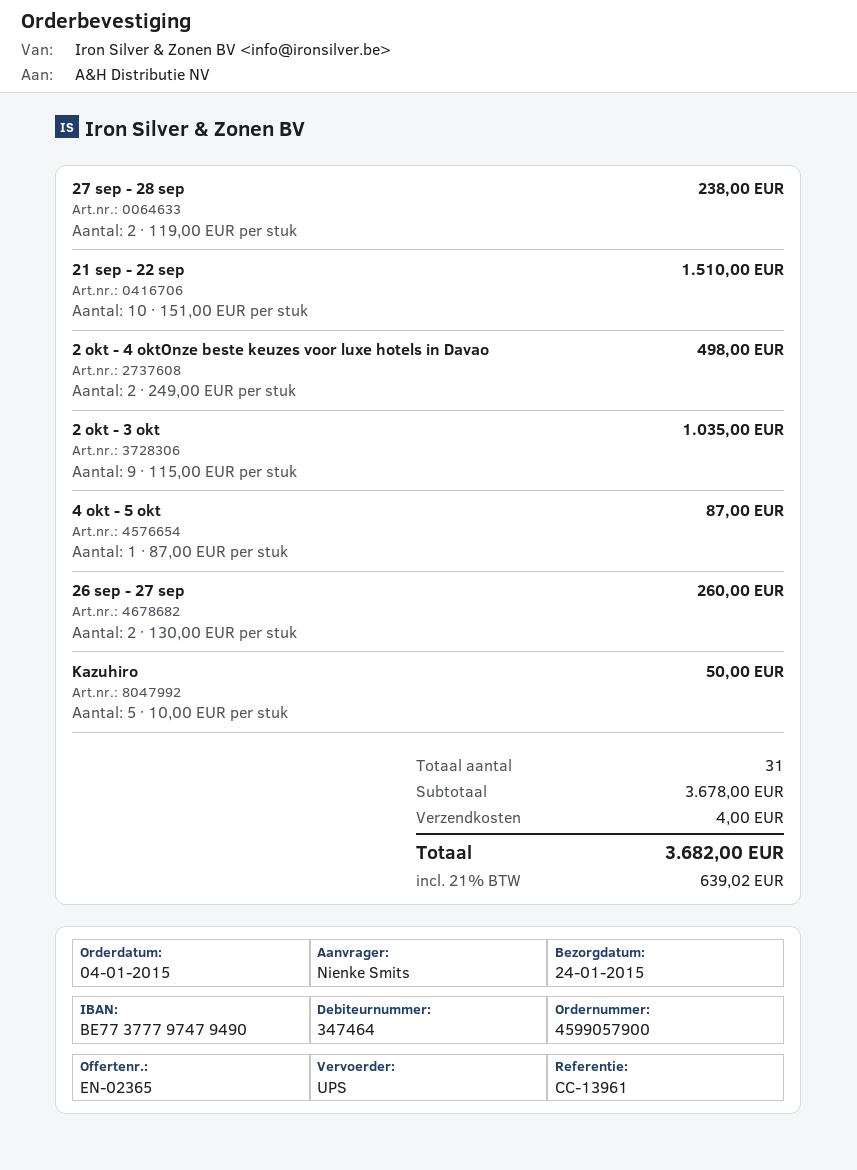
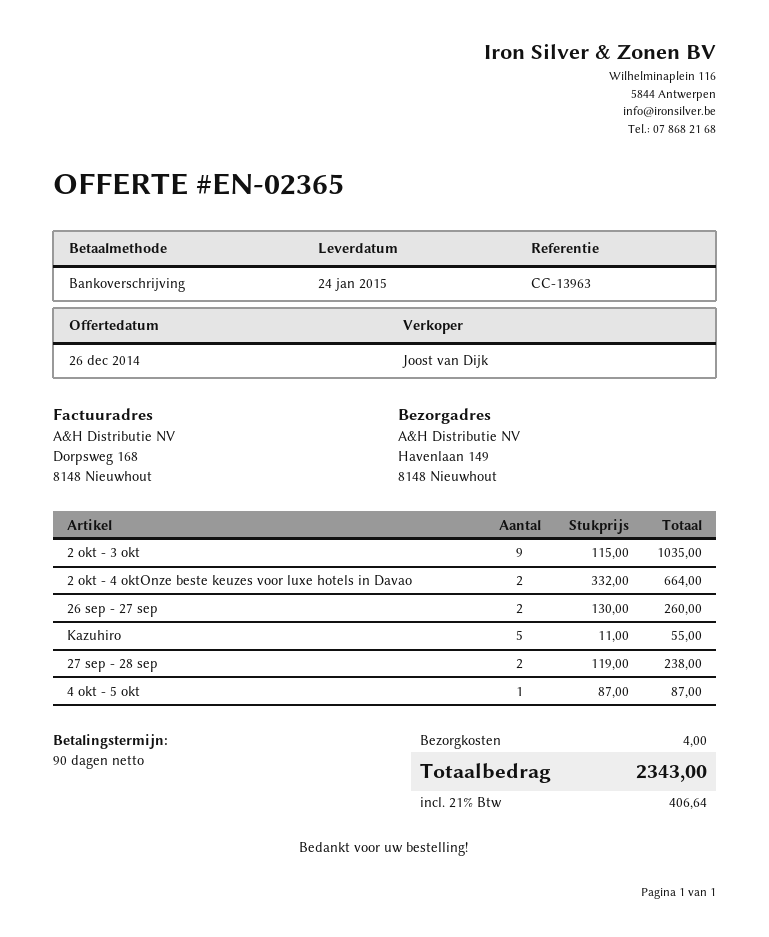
reference: CC-13961 -> CC-13963
21 sep - 22 sep: 10 x 151.00 = 1510.00 -> none
2 okt - 4 oktOnze beste keuzes voor luxe hotels in Davao: 2 x 249.00 = 498.00 -> 2 x 332.00 = 664.00
Kazuhiro: 5 x 10.00 = 50.00 -> 5 x 11.00 = 55.00
tax: 21% = 639.02 -> 21% = 406.64
total: 3682.00 -> 2343.00

